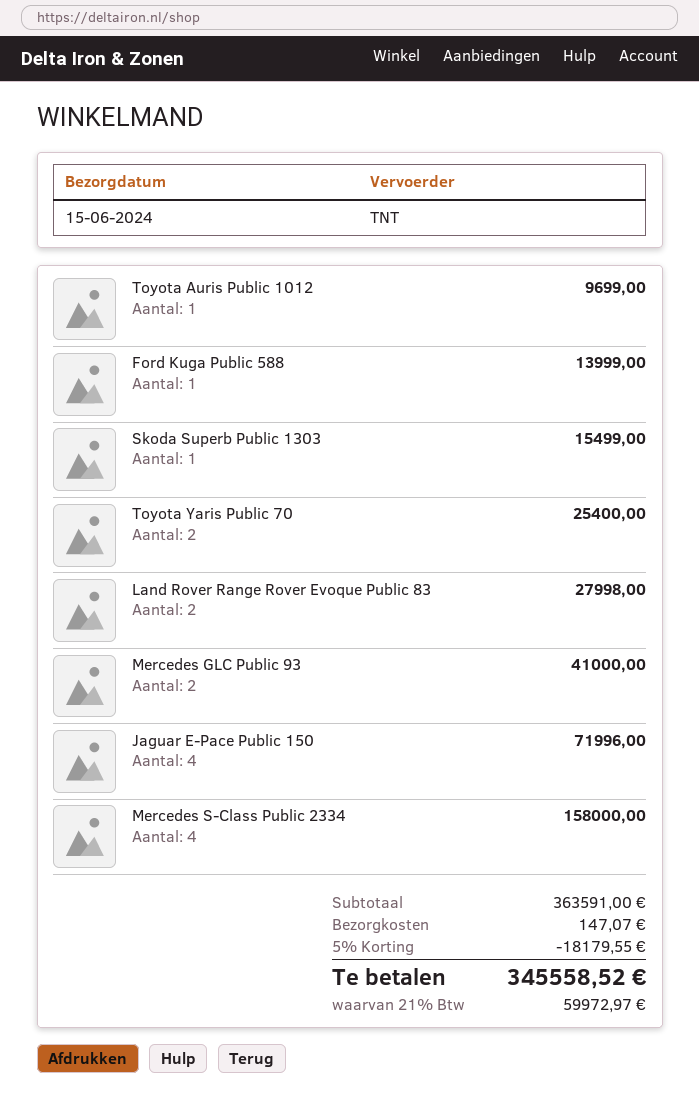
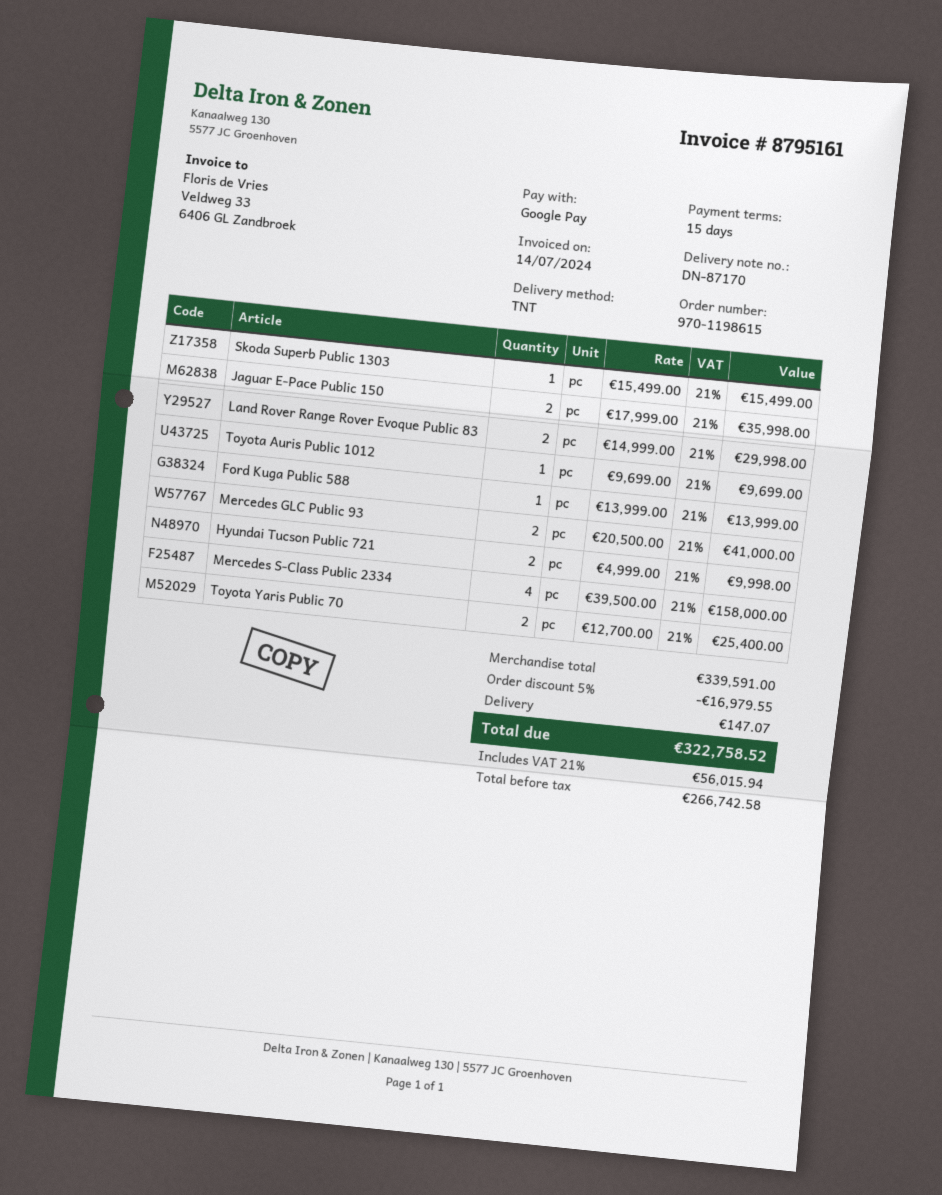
Land Rover Range Rover Evoque Public 83: 2 for 27998.00 -> 2 for 29998.00
Jaguar E-Pace Public 150: 4 for 71996.00 -> 2 for 35998.00
Hyundai Tucson Public 721: none -> 2 for 9998.00
subtotal: 363591.00 -> 339591.00
discount: 5% = 18179.55 -> 5% = 16979.55
tax: 21% = 59972.97 -> 21% = 56015.94
total: 345558.52 -> 322758.52

